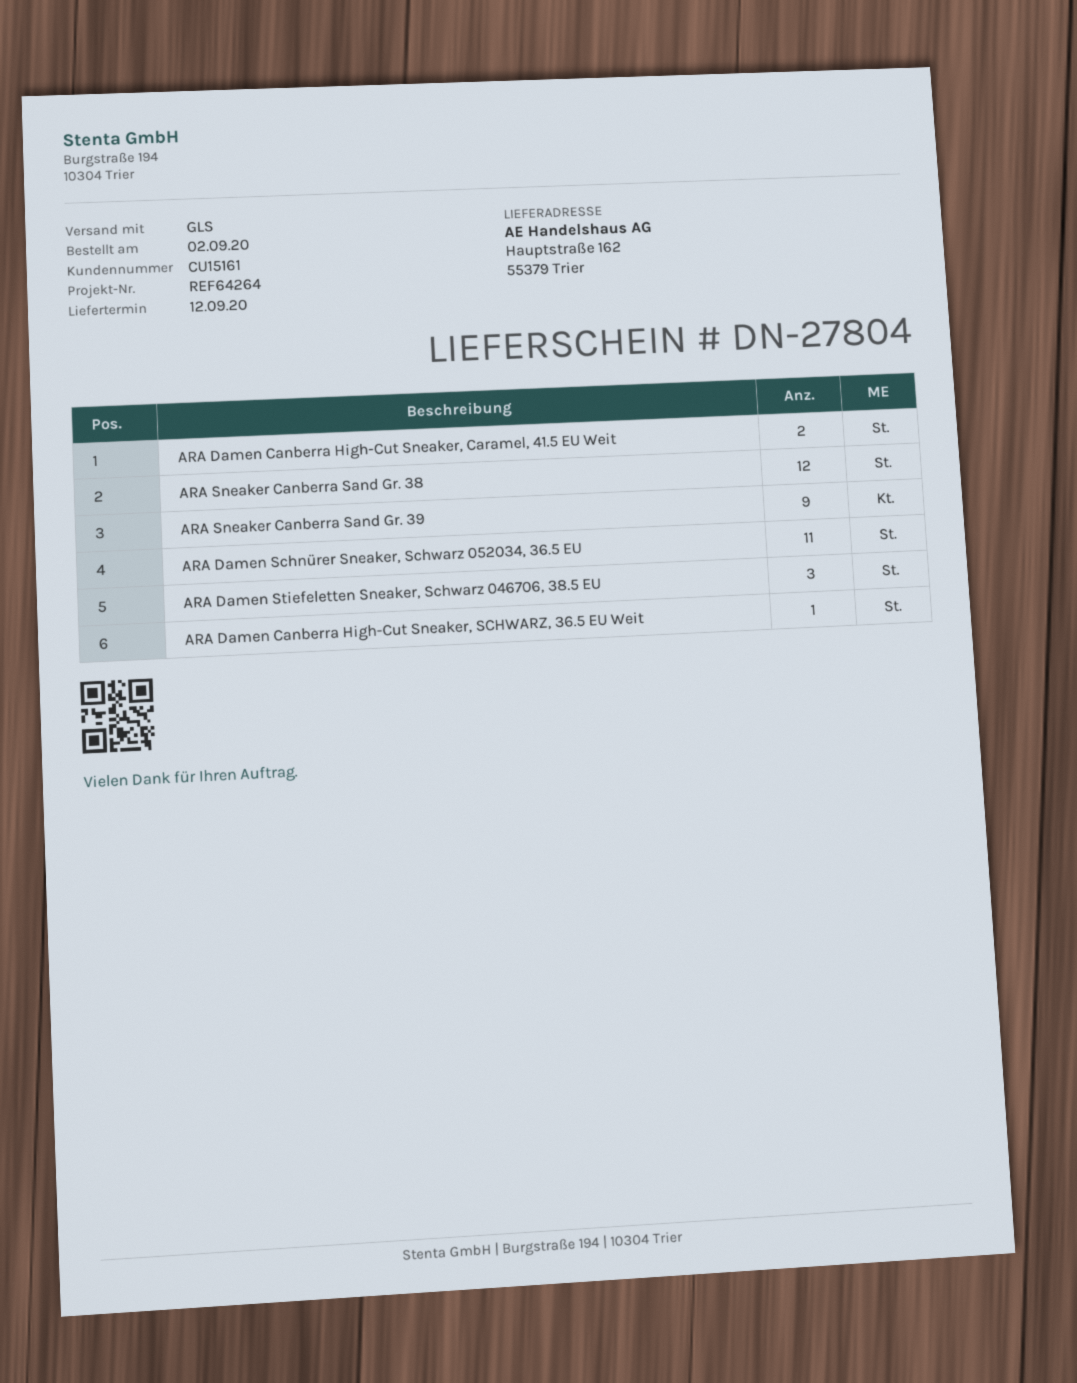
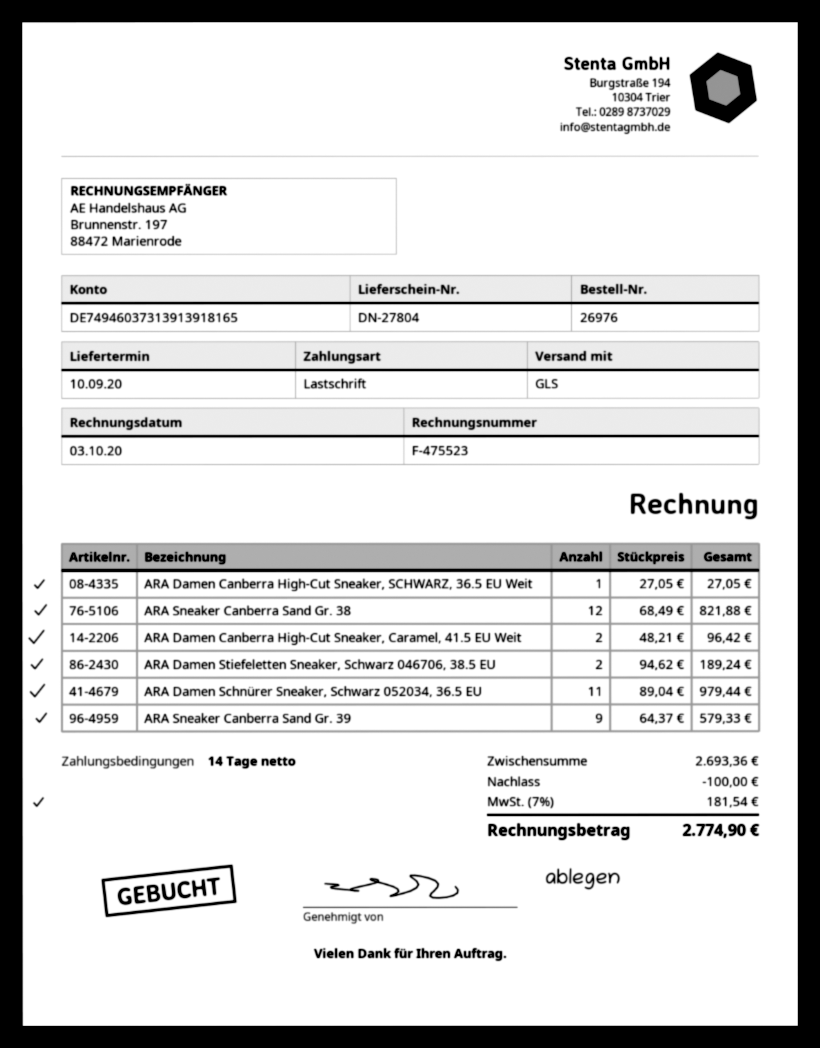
delivery date: 2020-09-12 -> 2020-09-10
ARA Damen Stiefeletten Sneaker, Schwarz 046706, 38.5 EU: 3 -> 2

